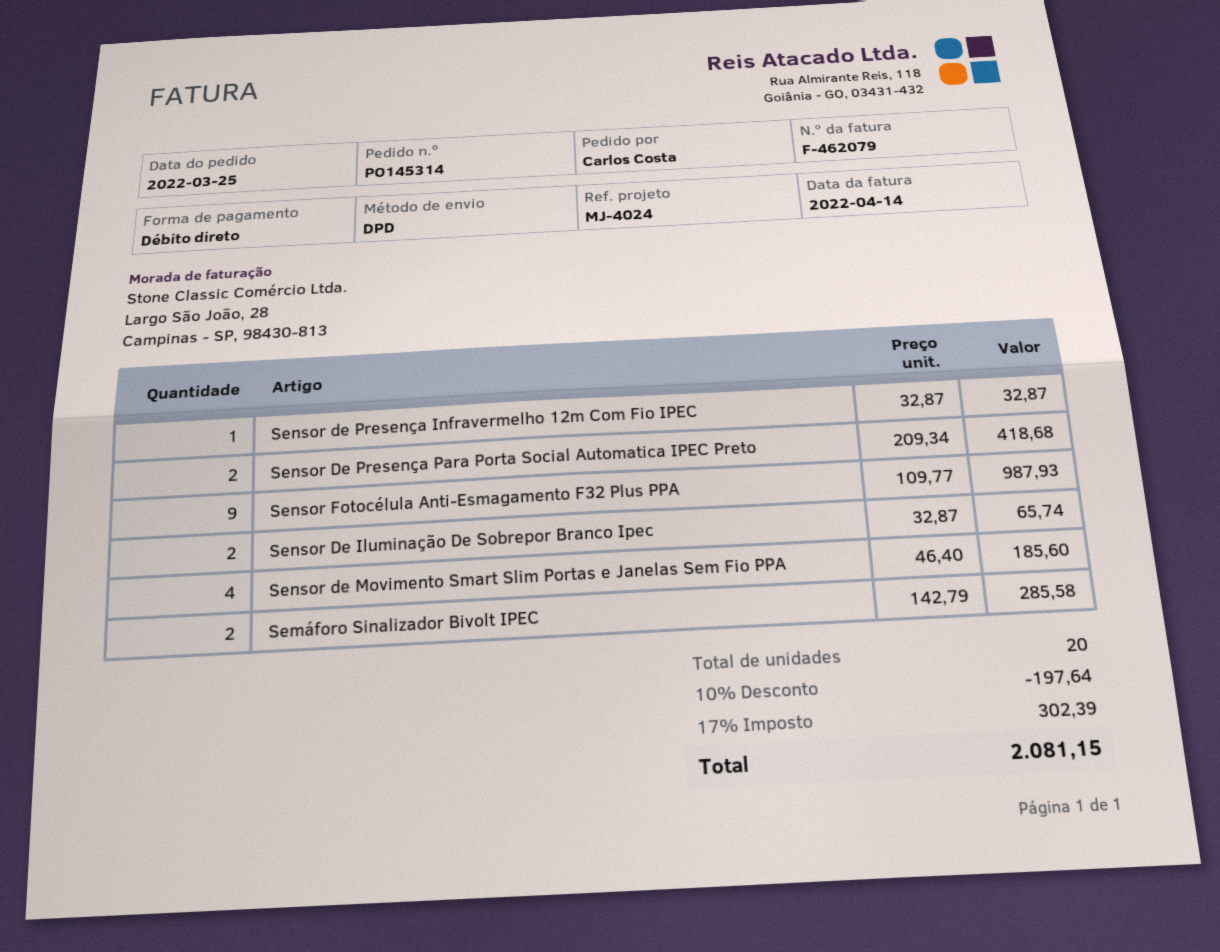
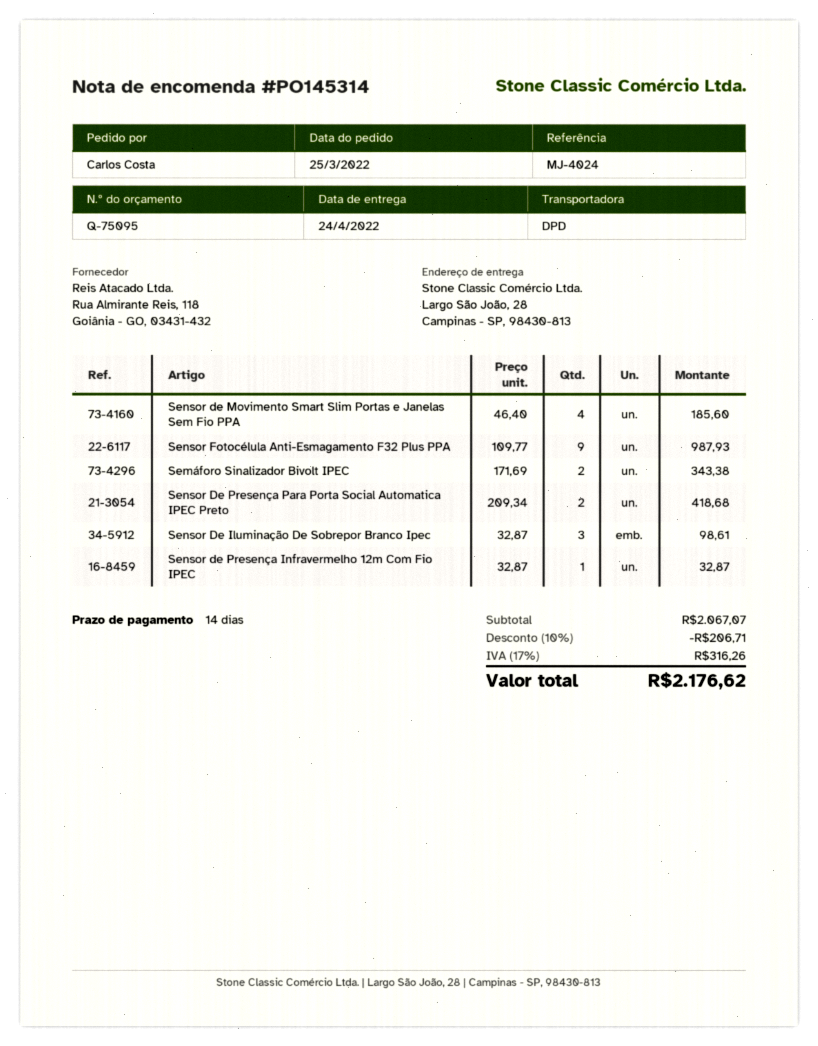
Sensor De Iluminação De Sobrepor Branco Ipec: 2 x 32.87 = 65.74 -> 3 x 32.87 = 98.61
Semáforo Sinalizador Bivolt IPEC: 2 x 142.79 = 285.58 -> 2 x 171.69 = 343.38
discount: 10% = 197.64 -> 10% = 206.71
tax: 17% = 302.39 -> 17% = 316.26
total: 2081.15 -> 2176.62

